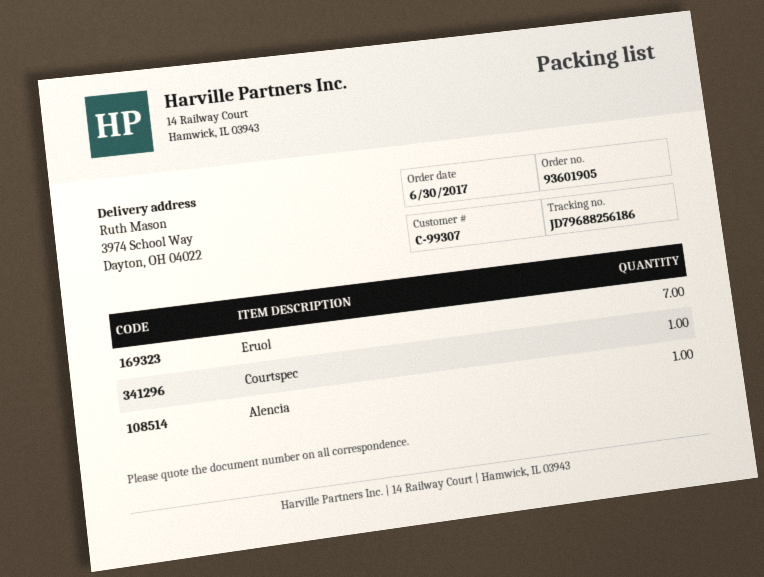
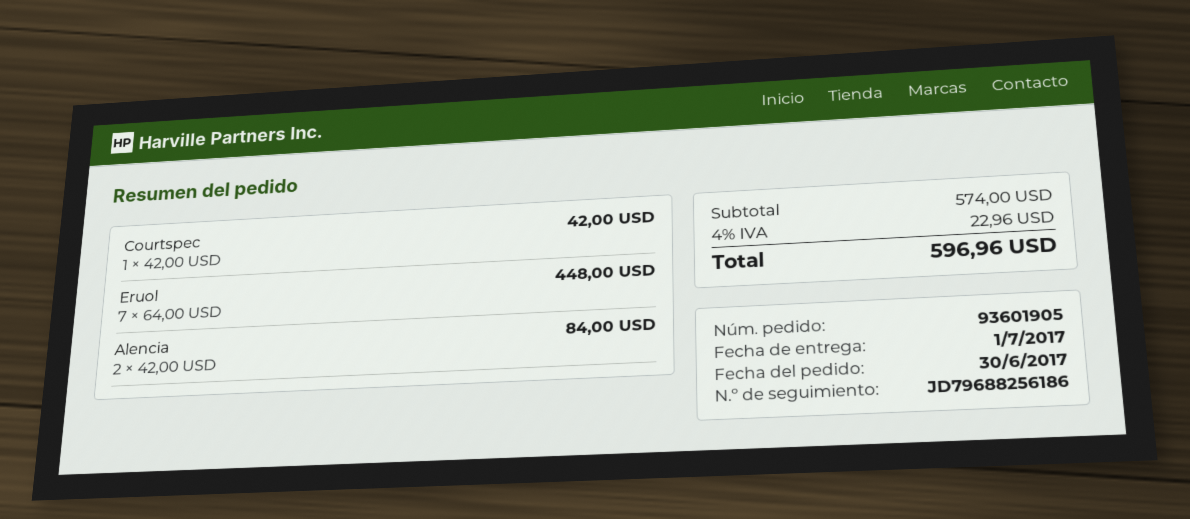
Alencia: 1 -> 2

